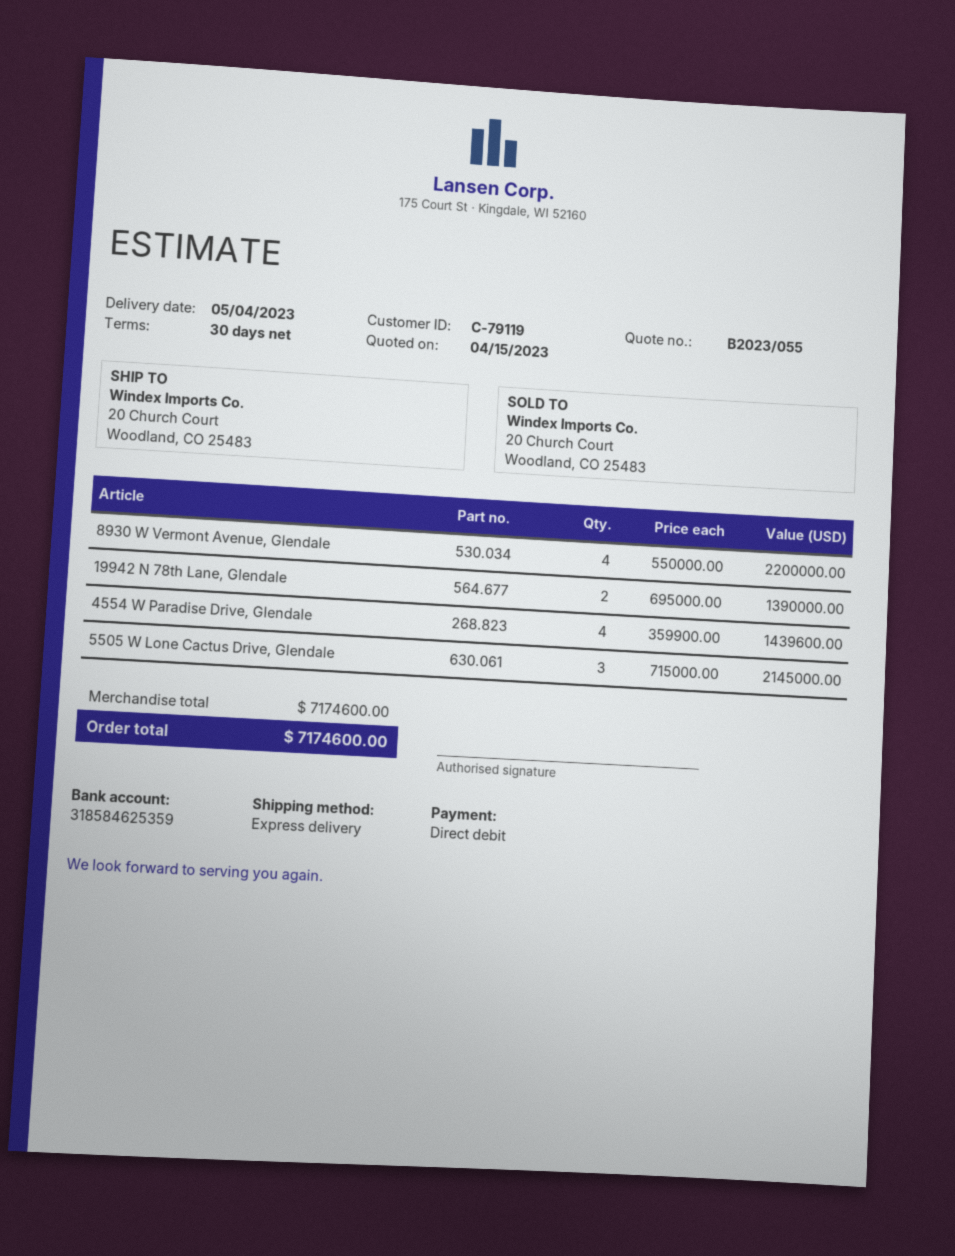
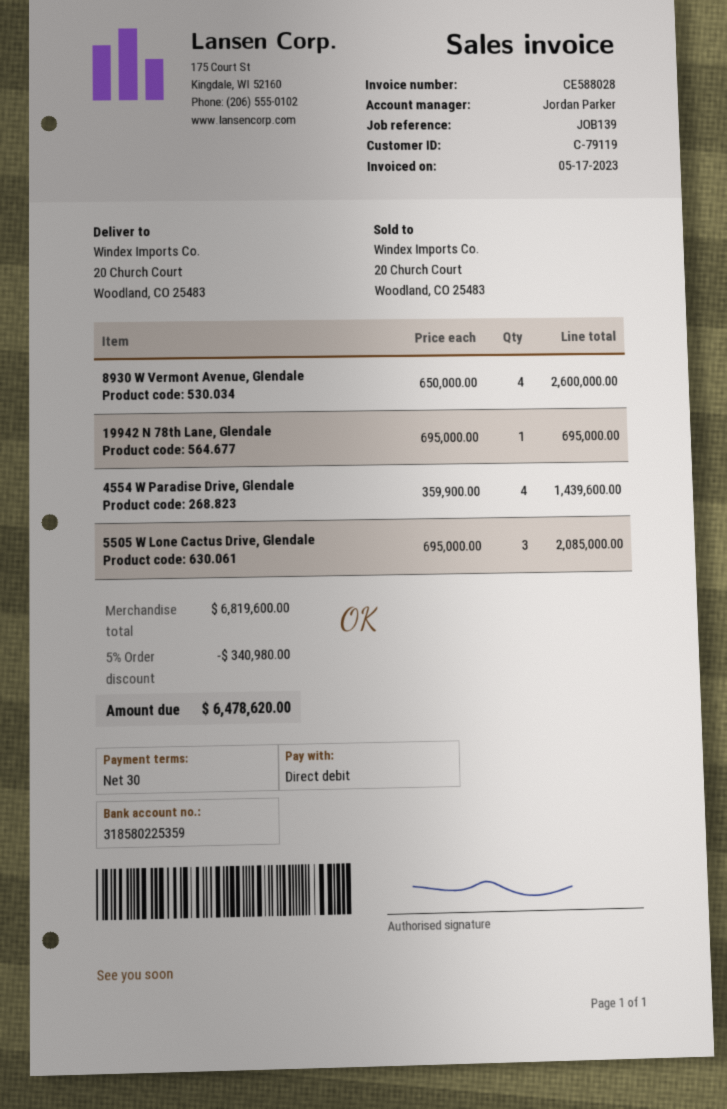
bank account: 318584625359 -> 318580225359
8930 W Vermont Avenue, Glendale: 4 x 550000.00 = 2200000.00 -> 4 x 650000.00 = 2600000.00
19942 N 78th Lane, Glendale: 2 x 695000.00 = 1390000.00 -> 1 x 695000.00 = 695000.00
5505 W Lone Cactus Drive, Glendale: 3 x 715000.00 = 2145000.00 -> 3 x 695000.00 = 2085000.00
subtotal: 7174600.00 -> 6819600.00
discount: none -> 5% = 340980.00
total: 7174600.00 -> 6478620.00

